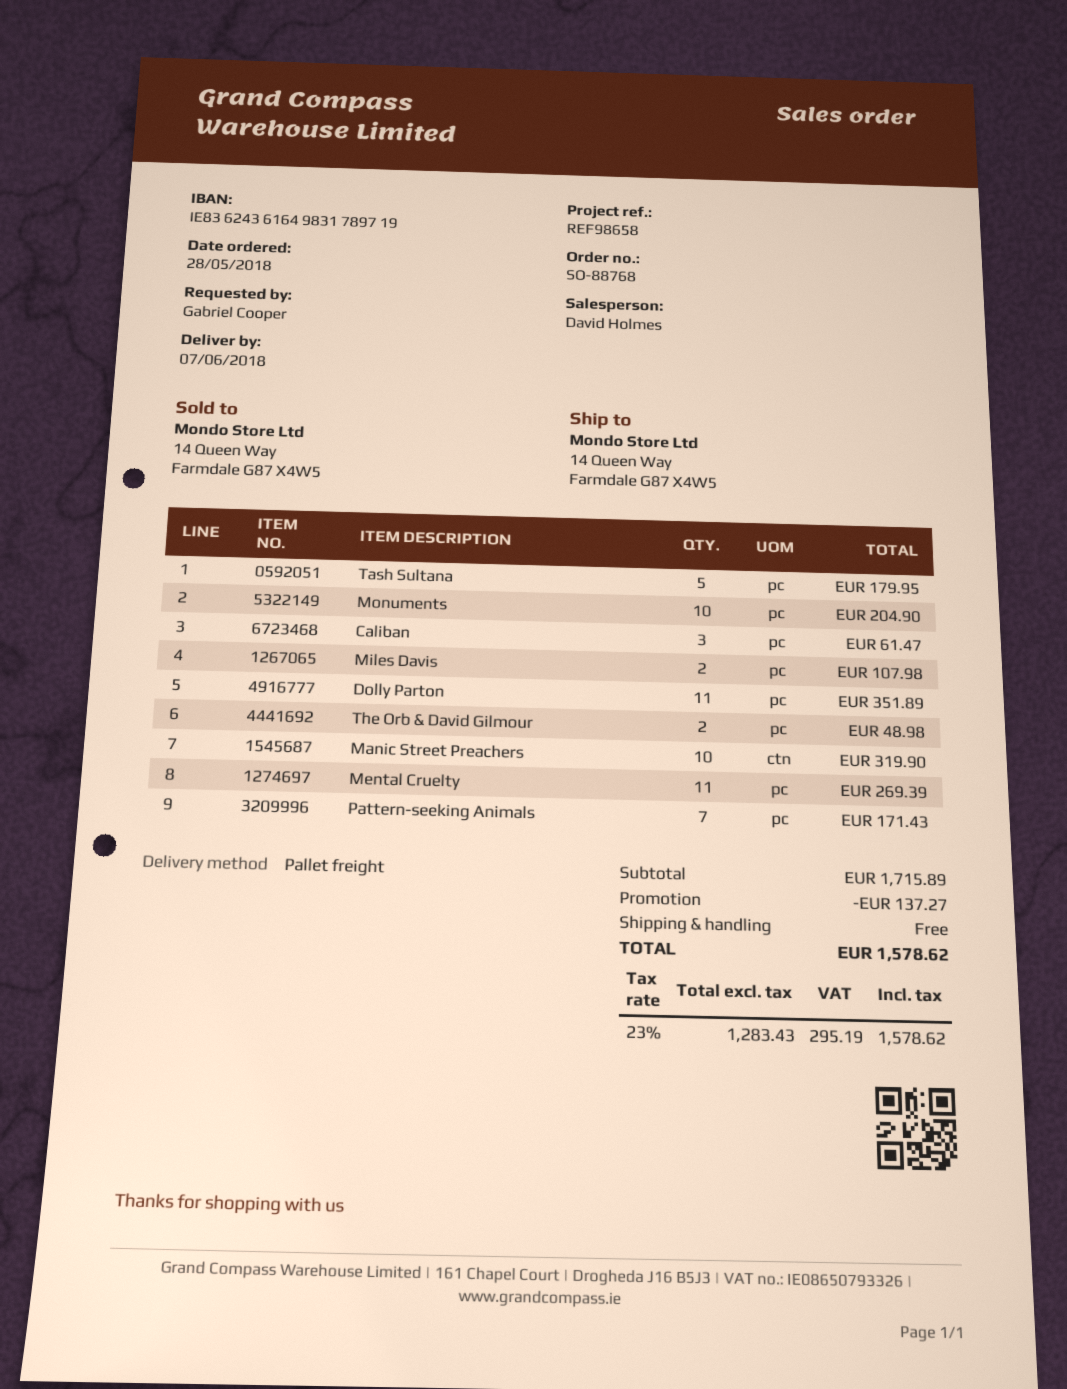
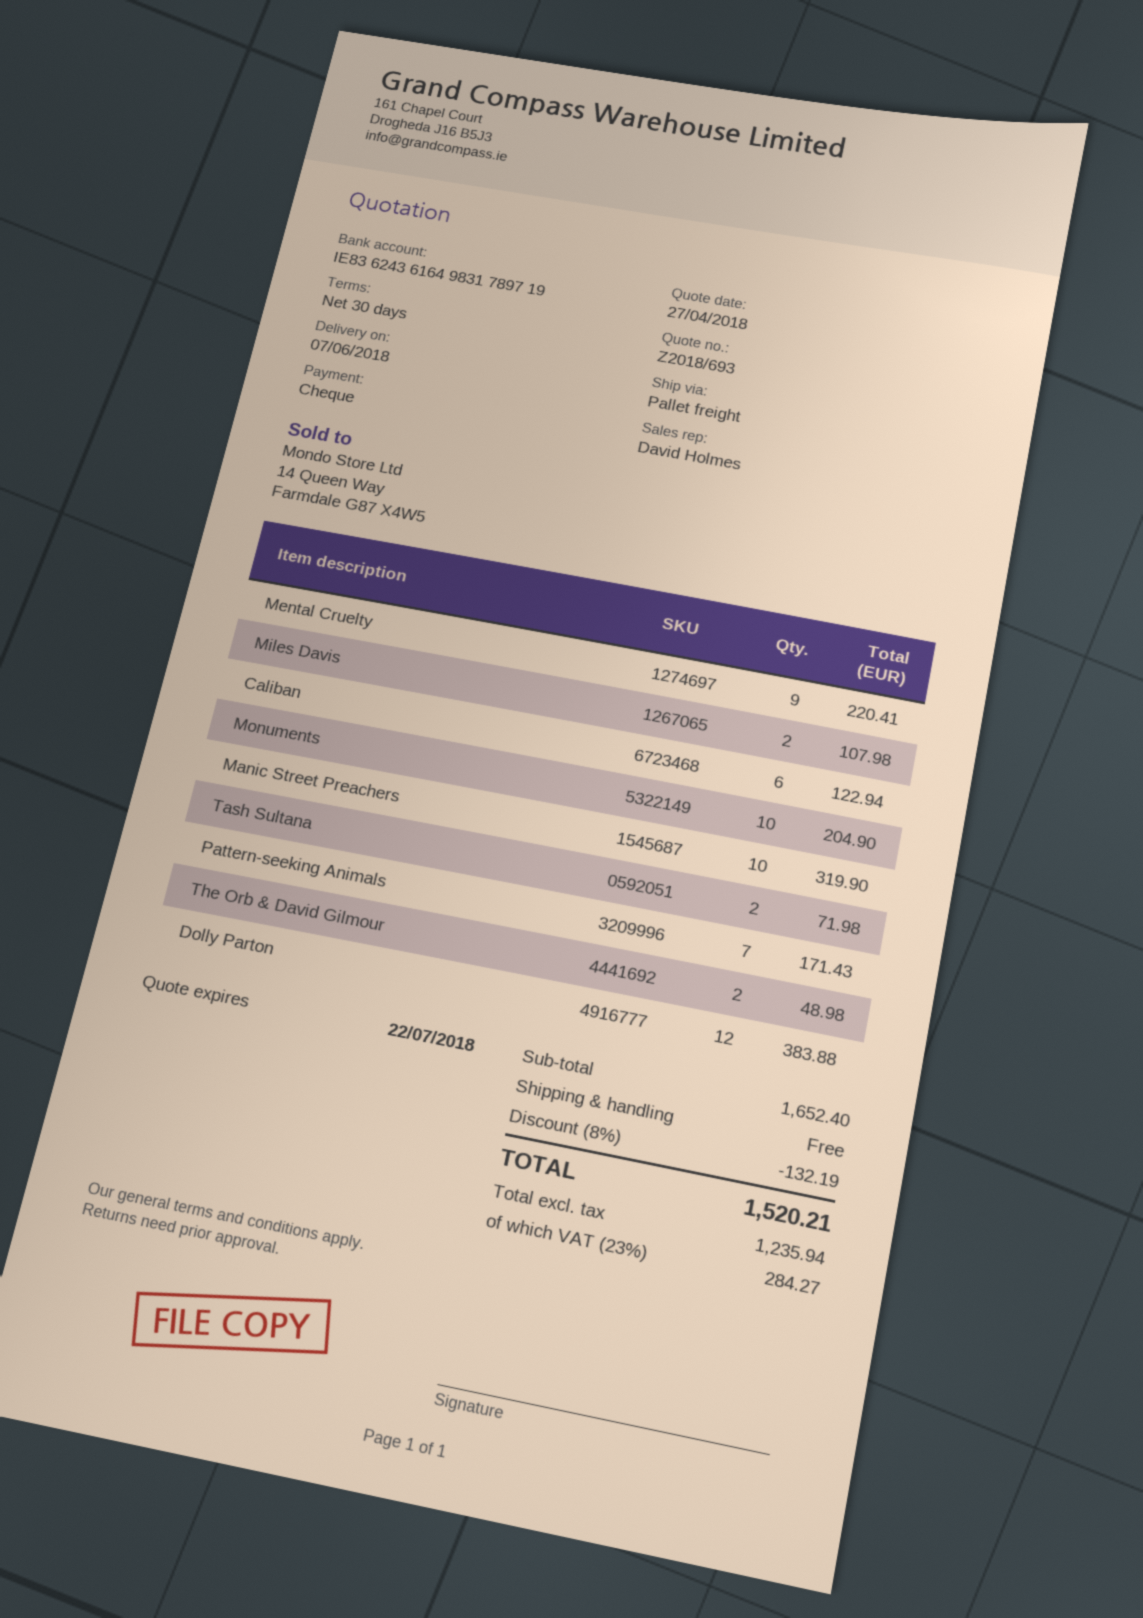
Tash Sultana: 5 for 179.95 -> 2 for 71.98
Caliban: 3 for 61.47 -> 6 for 122.94
Dolly Parton: 11 for 351.89 -> 12 for 383.88
Mental Cruelty: 11 for 269.39 -> 9 for 220.41
subtotal: 1715.89 -> 1652.40
discount: 137.27 -> 132.19
net: 1283.43 -> 1235.94
tax: 23% = 295.19 -> 23% = 284.27
total: 1578.62 -> 1520.21

